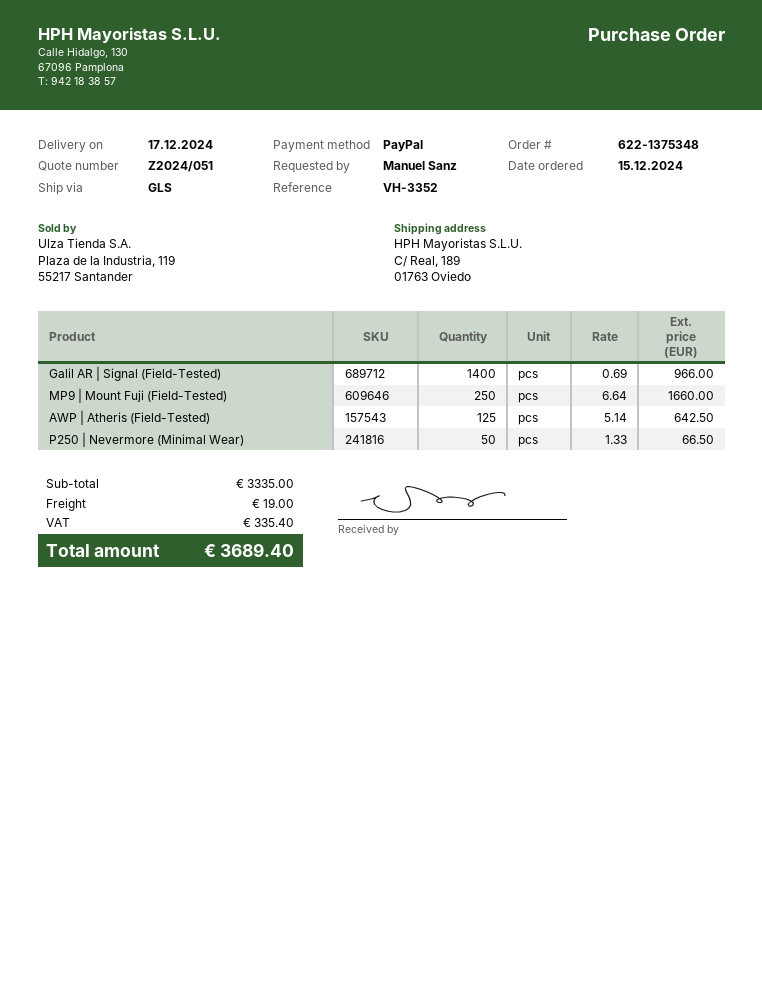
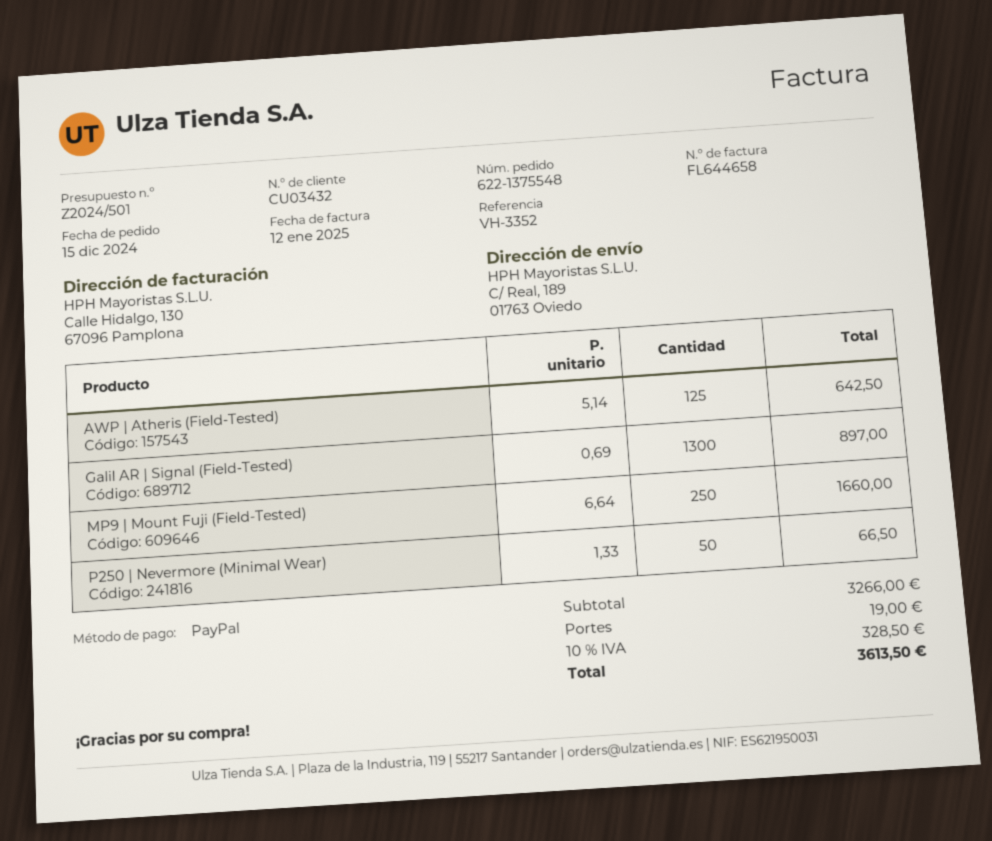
quote number: Z2024/051 -> Z2024/501
order number: 622-1375348 -> 622-1375548
Galil AR | Signal (Field-Tested): 1400 x 0.69 = 966.00 -> 1300 x 0.69 = 897.00
subtotal: 3335.00 -> 3266.00
tax: 335.40 -> 328.50
total: 3689.40 -> 3613.50

